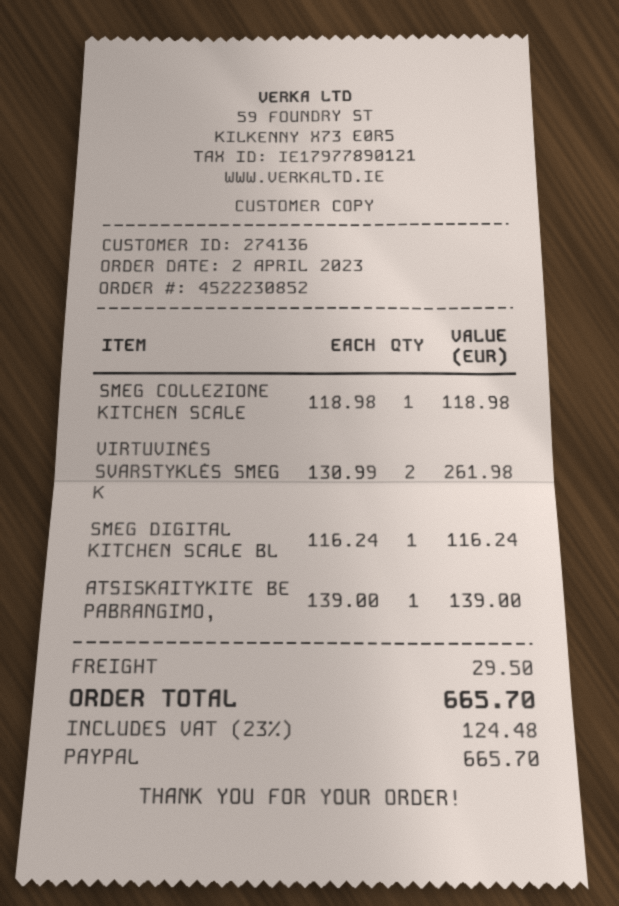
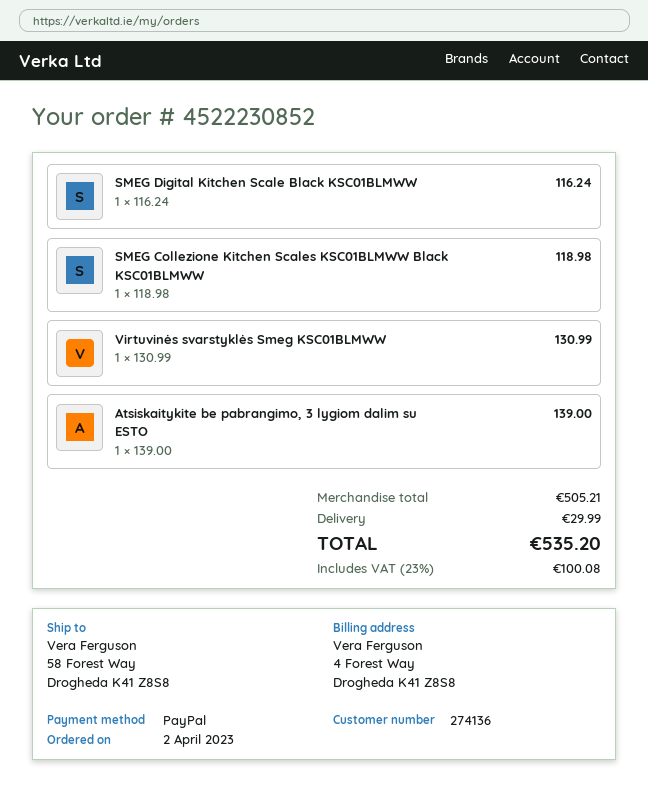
VIRTUVINĖS SVARSTYKLĖS SMEG K: 2 x 130.99 = 261.98 -> 1 x 130.99 = 130.99
shipping: 29.50 -> 29.99
tax: 23% = 124.48 -> 23% = 100.08
total: 665.70 -> 535.20

